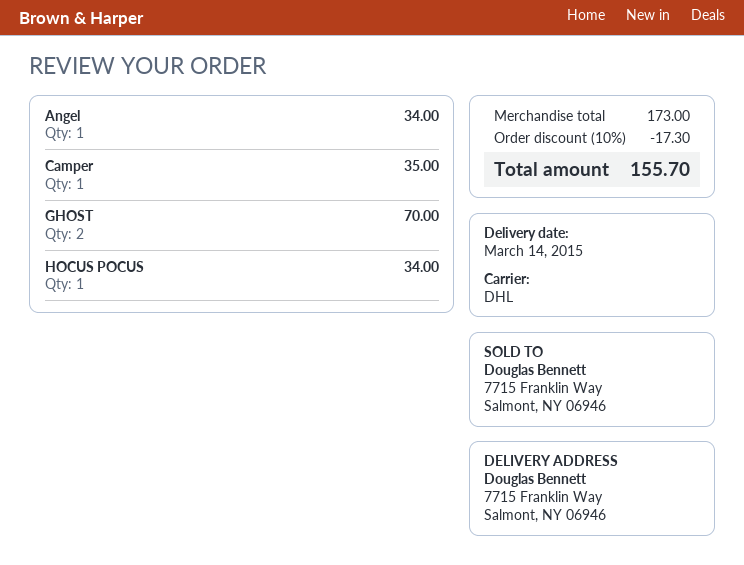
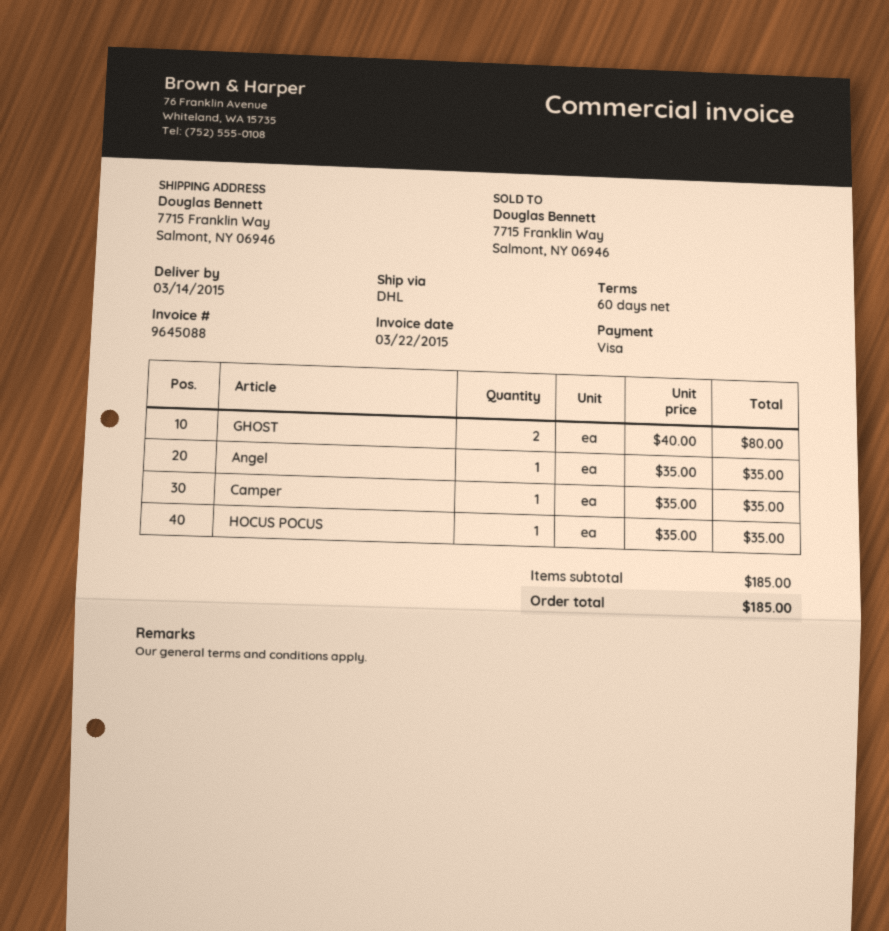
Angel: 1 for 34.00 -> 1 for 35.00
GHOST: 2 for 70.00 -> 2 for 80.00
HOCUS POCUS: 1 for 34.00 -> 1 for 35.00
subtotal: 173.00 -> 185.00
discount: 10% = 17.30 -> none
total: 155.70 -> 185.00

